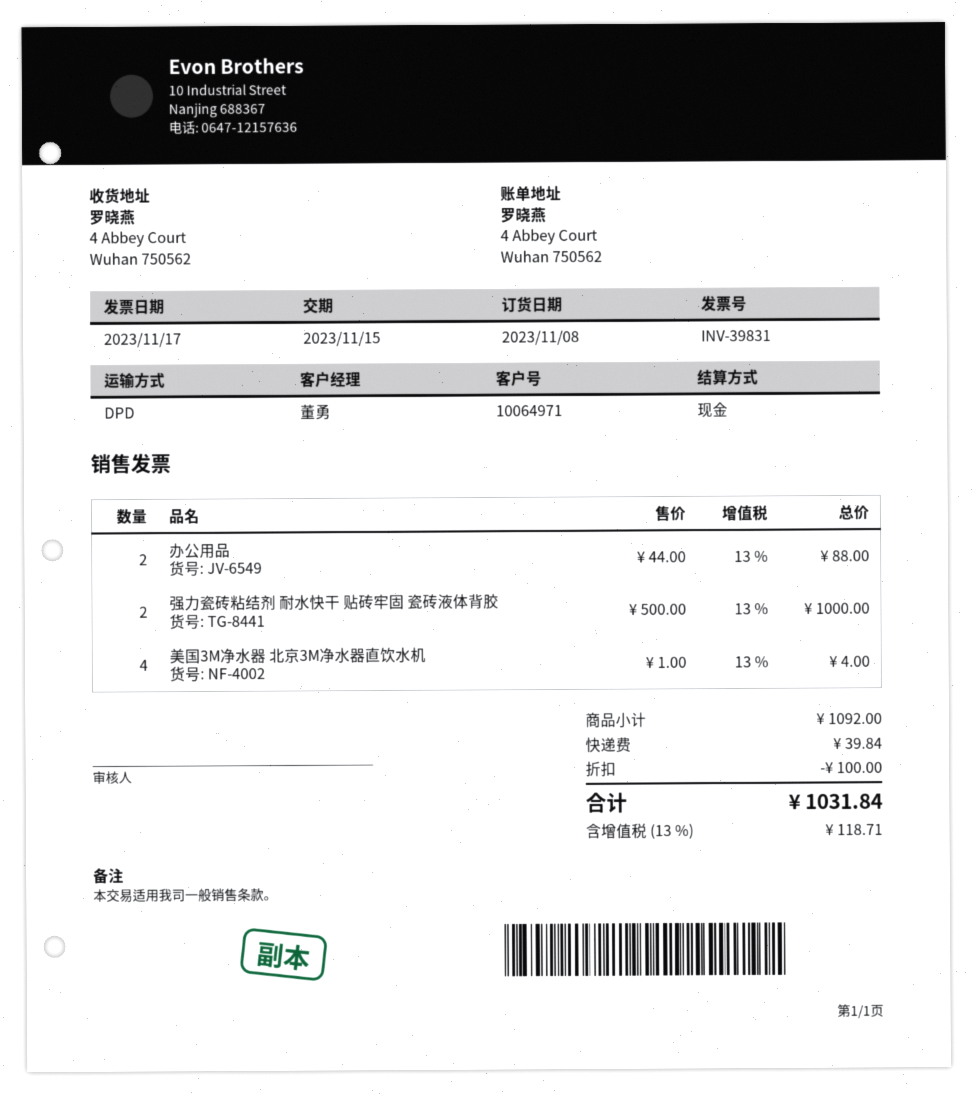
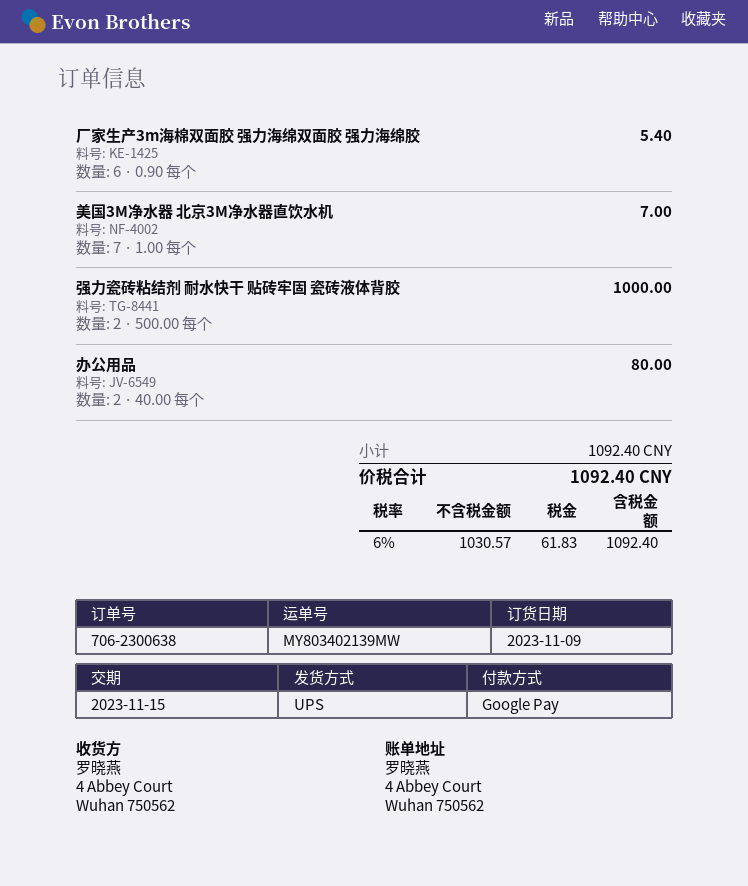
order date: 2023-11-08 -> 2023-11-09
payment method: cash -> Google Pay
shipping method: DPD -> UPS
办公用品: 2 x 44.00 = 88.00 -> 2 x 40.00 = 80.00
美国3M净水器 北京3M净水器直饮水机: 4 x 1.00 = 4.00 -> 7 x 1.00 = 7.00
厂家生产3m海棉双面胶 强力海绵双面胶 强力海绵胶: none -> 6 x 0.90 = 5.40
subtotal: 1092.00 -> 1092.40
discount: 100.00 -> none
shipping: 39.84 -> none
tax: 13% = 118.71 -> 6% = 61.83
total: 1031.84 -> 1092.40

